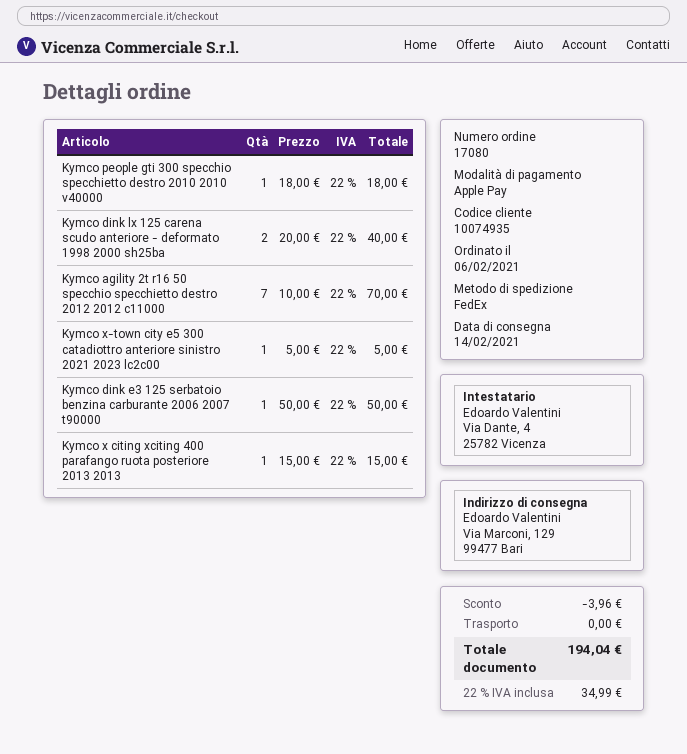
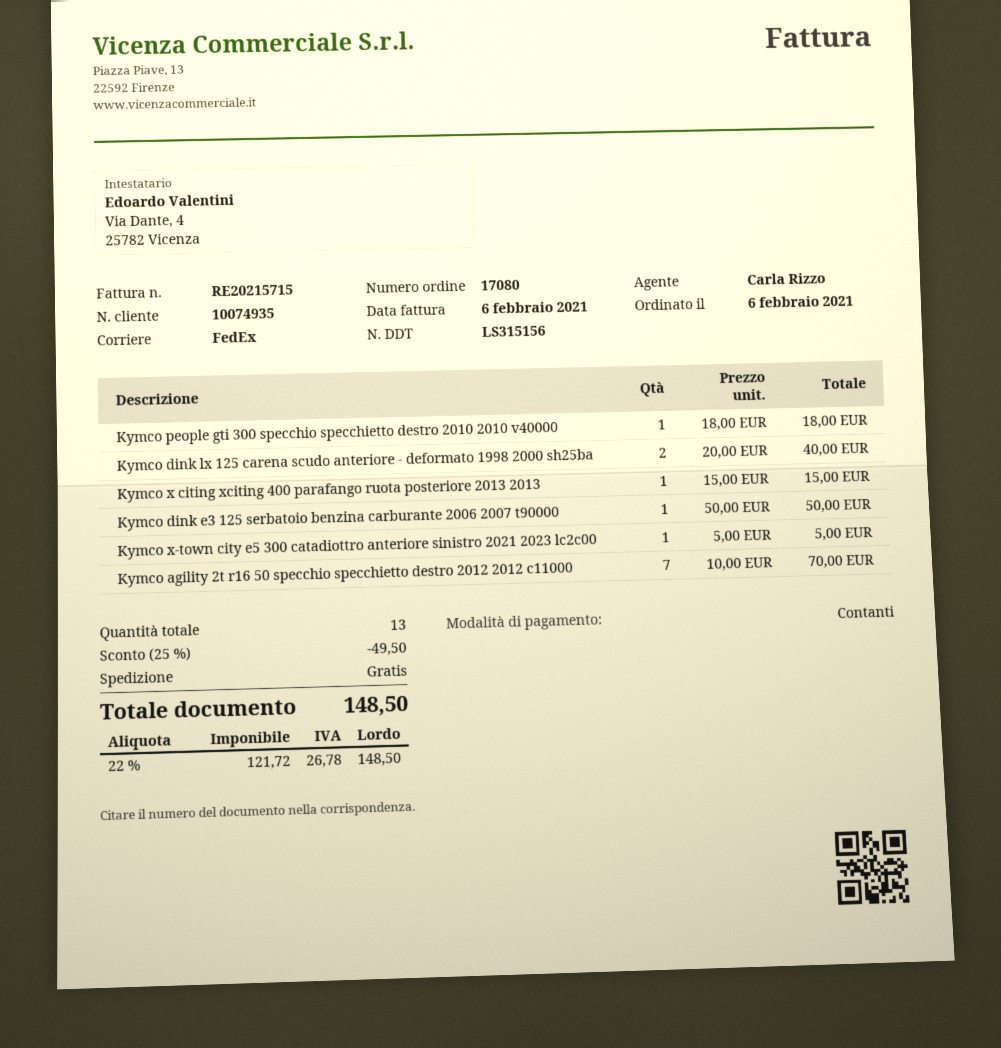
payment method: Apple Pay -> cash
discount: 3.96 -> 49.50
tax: 22% = 34.99 -> 22% = 26.78
total: 194.04 -> 148.50

